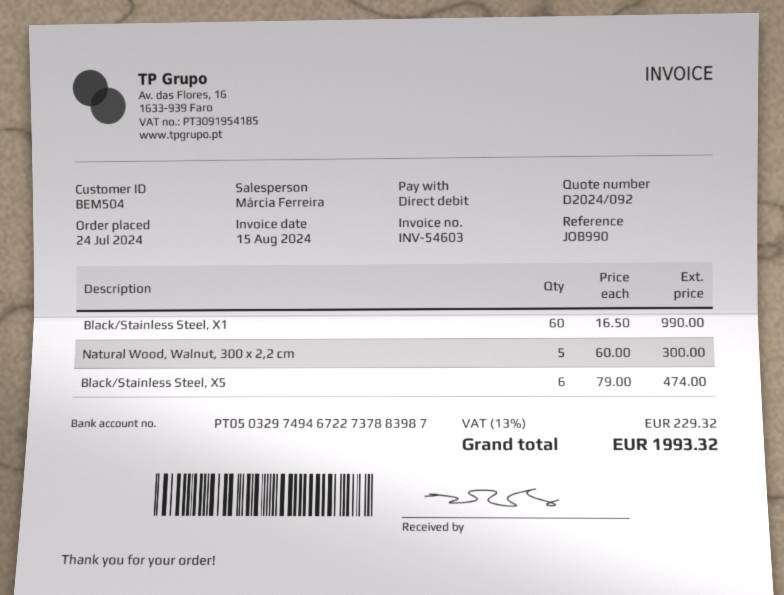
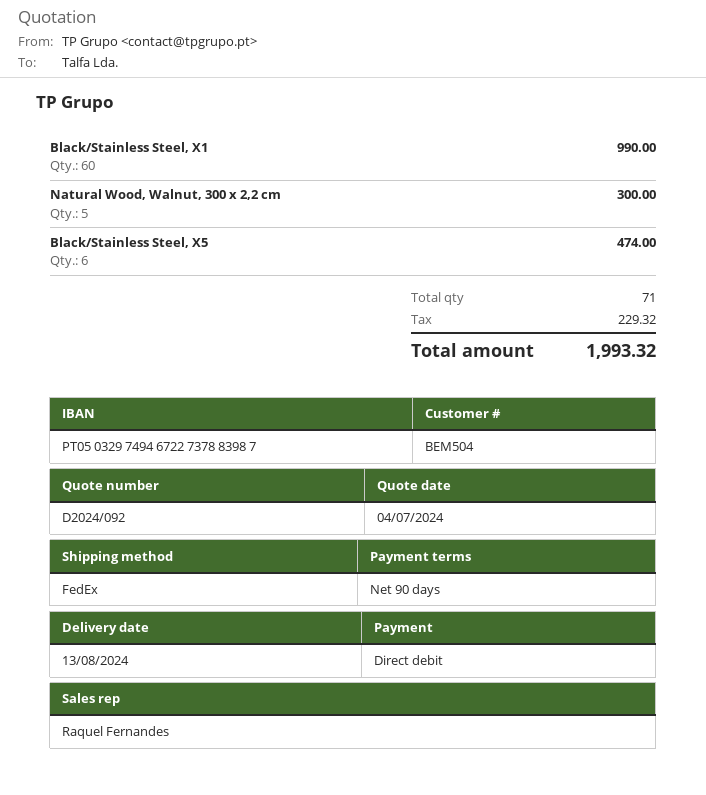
sales rep: Márcia Ferreira -> Raquel Fernandes

